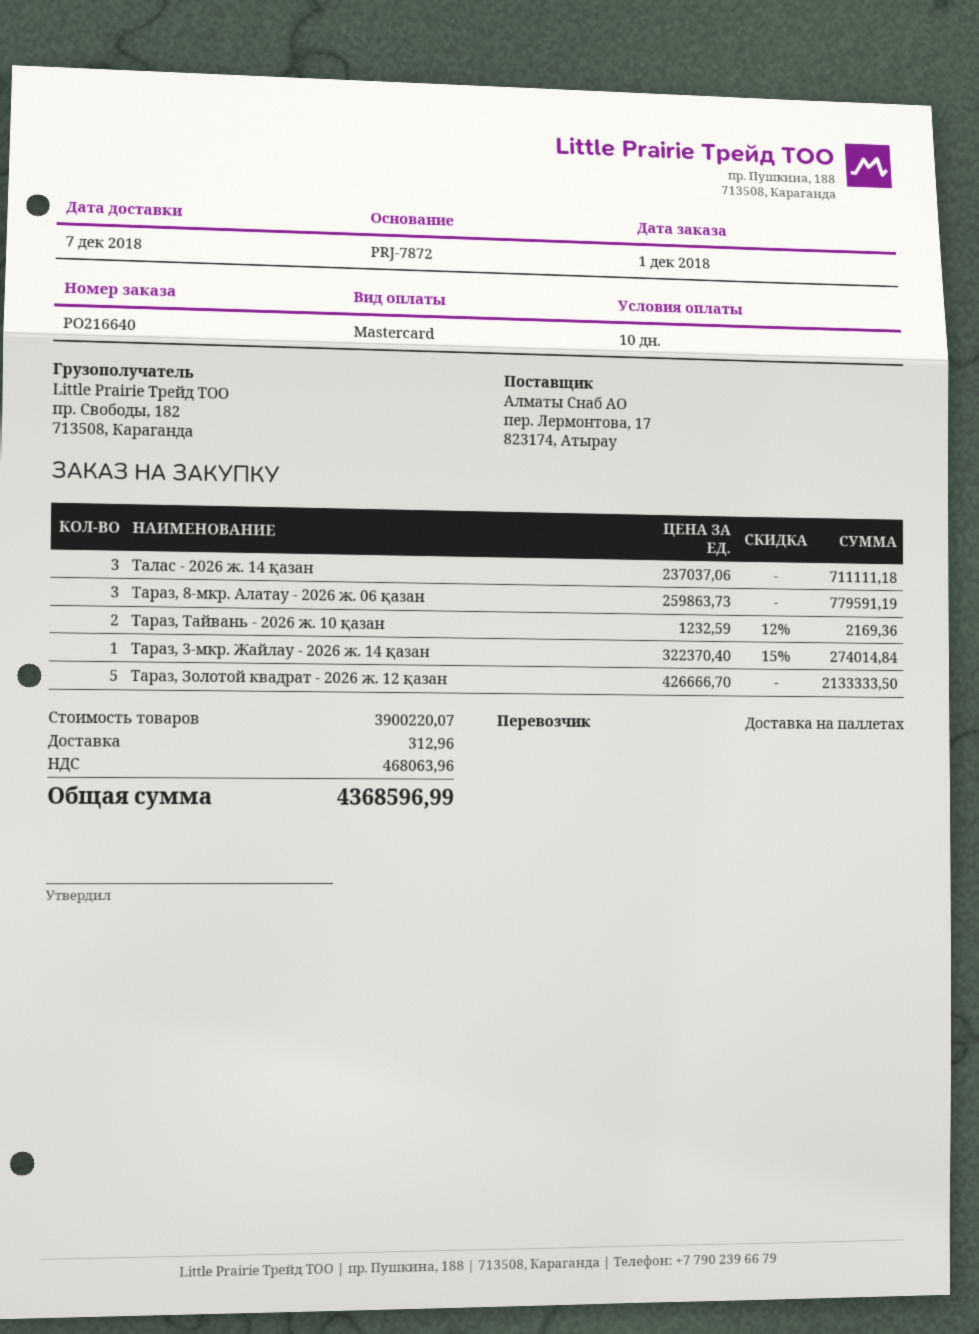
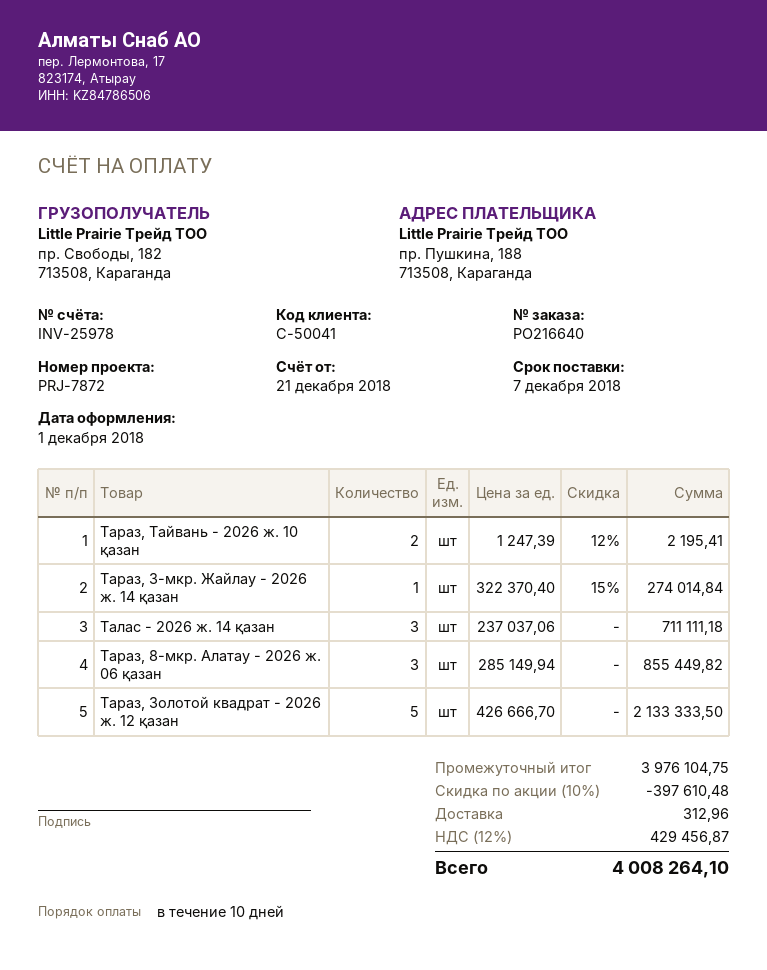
Тараз, 8-мкр. Алатау - 2026 ж. 06 қазан: 3 x 259863.73 = 779591.19 -> 3 x 285149.94 = 855449.82
Тараз, Тайвань - 2026 ж. 10 қазан: 2 x 1232.59 - 12% = 2169.36 -> 2 x 1247.39 - 12% = 2195.41
subtotal: 3900220.07 -> 3976104.75
discount: none -> 10% = 397610.48
tax: 468063.96 -> 429456.87
total: 4368596.99 -> 4008264.10

